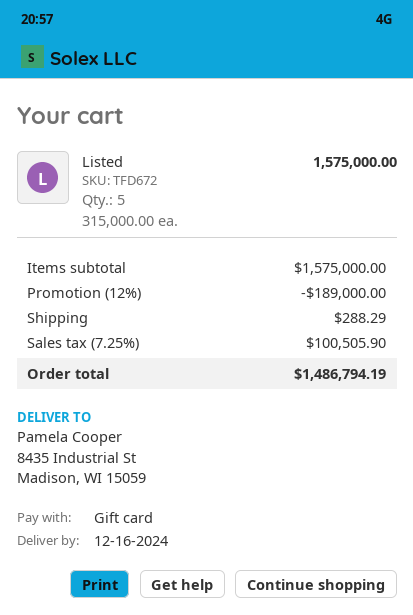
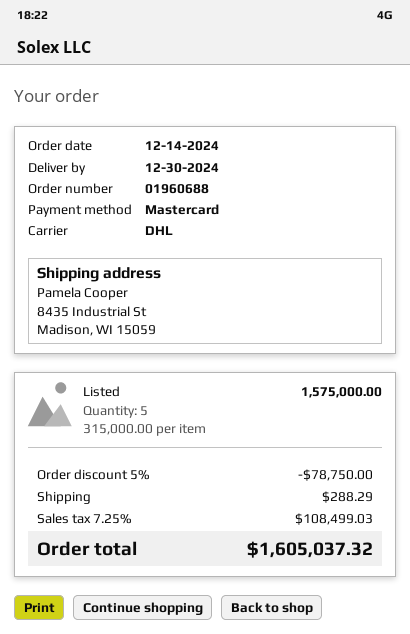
delivery date: 2024-12-16 -> 2024-12-30
payment method: gift card -> Mastercard
discount: 12% = 189000.00 -> 5% = 78750.00
tax: 7.25% = 100505.90 -> 7.25% = 108499.03
total: 1486794.19 -> 1605037.32

